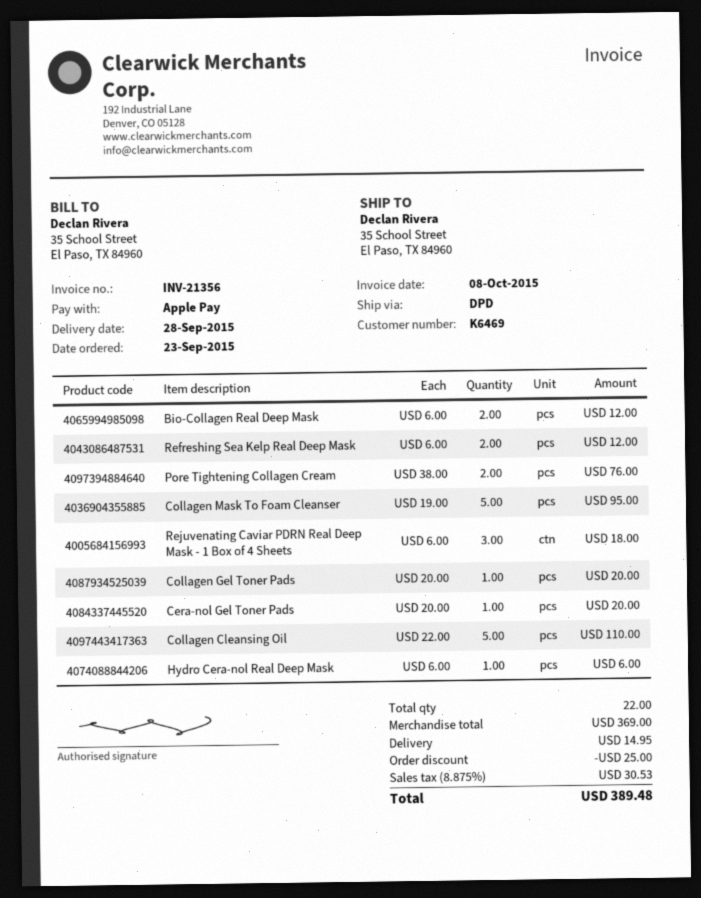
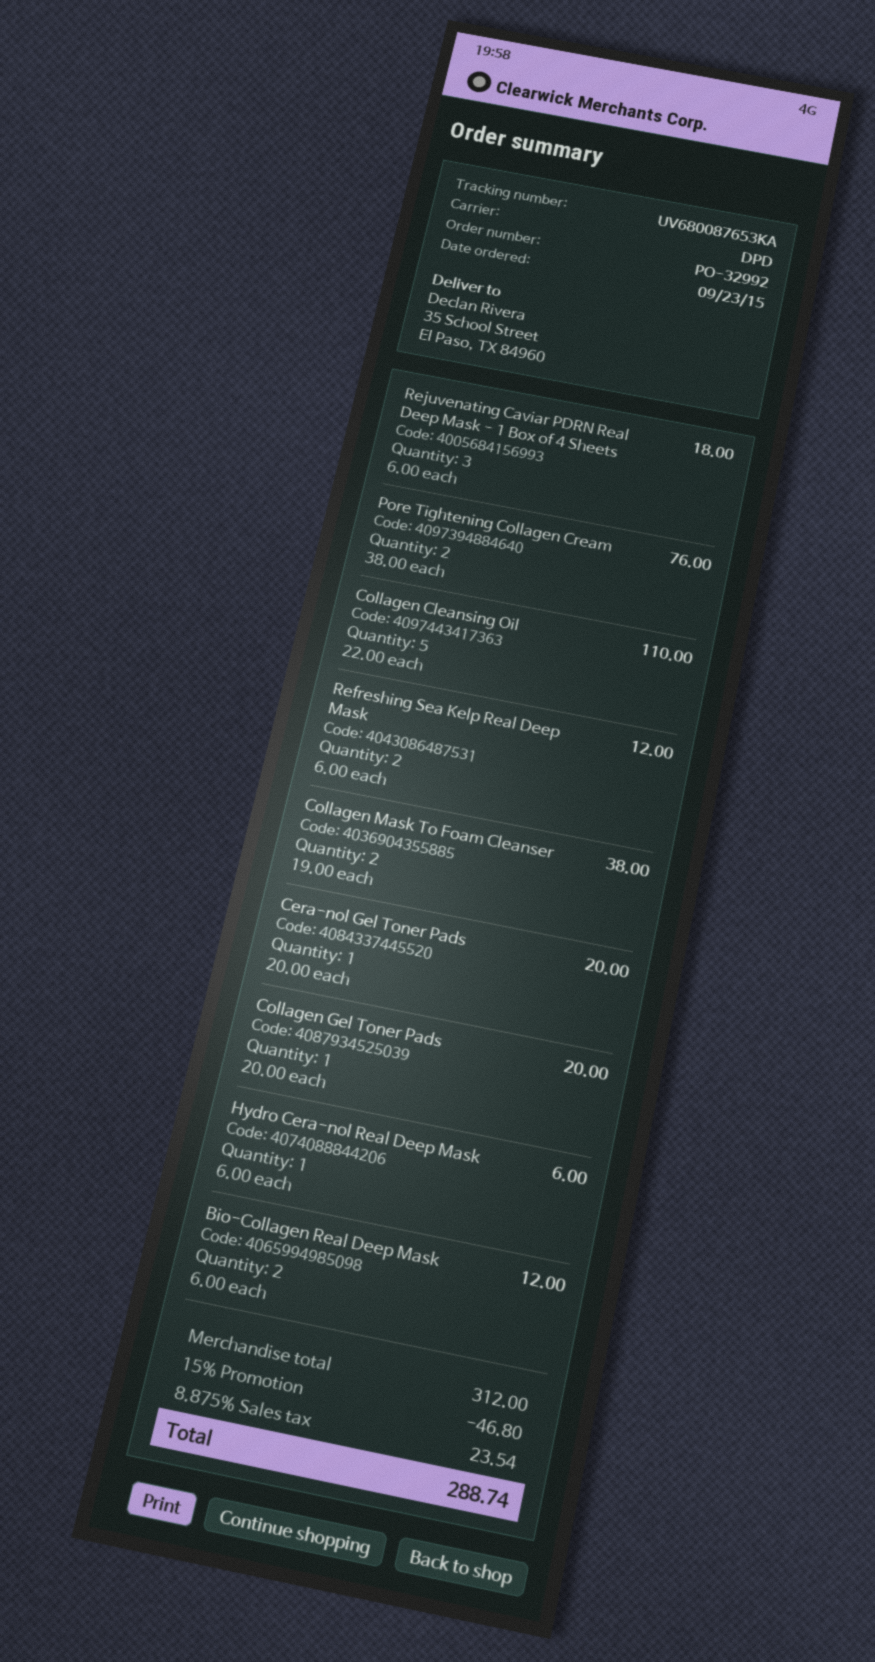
Collagen Mask To Foam Cleanser: 5 x 19.00 = 95.00 -> 2 x 19.00 = 38.00
subtotal: 369.00 -> 312.00
discount: 25.00 -> 46.80
shipping: 14.95 -> none
tax: 8.875% = 30.53 -> 8.875% = 23.54
total: 389.48 -> 288.74

